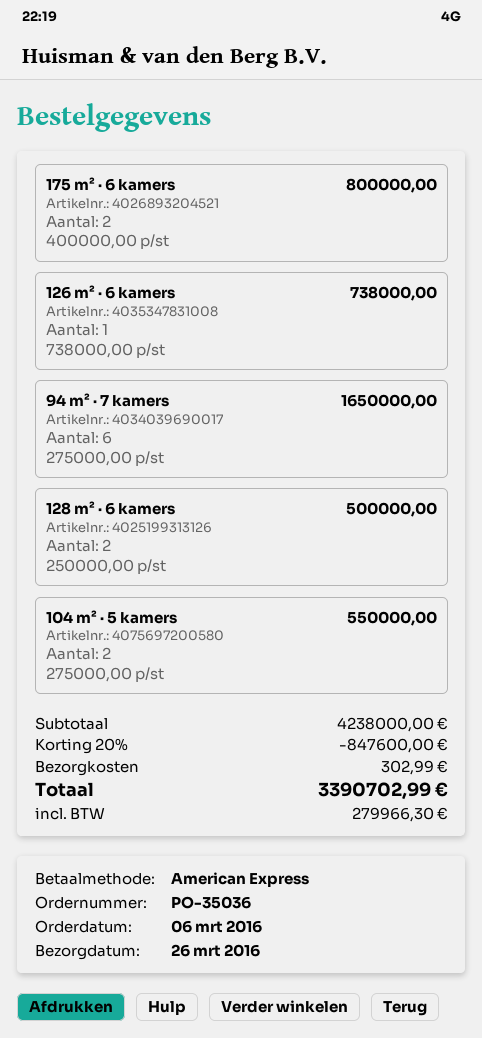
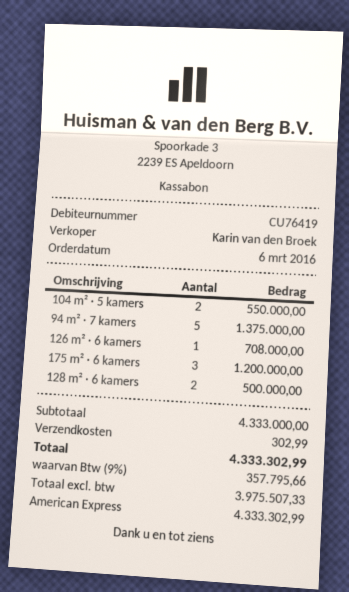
175 m² · 6 kamers: 2 for 800000.00 -> 3 for 1200000.00
126 m² · 6 kamers: 1 for 738000.00 -> 1 for 708000.00
94 m² · 7 kamers: 6 for 1650000.00 -> 5 for 1375000.00
subtotal: 4238000.00 -> 4333000.00
discount: 20% = 847600.00 -> none
tax: 279966.30 -> 357795.66
total: 3390702.99 -> 4333302.99

